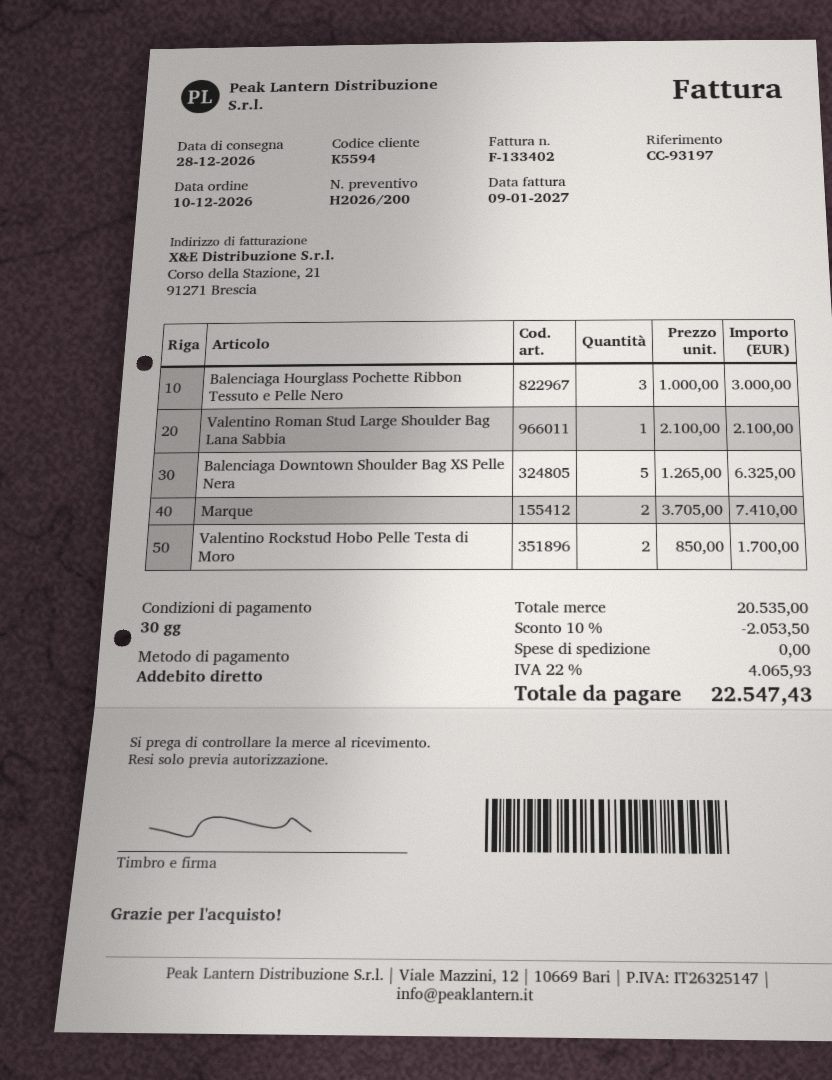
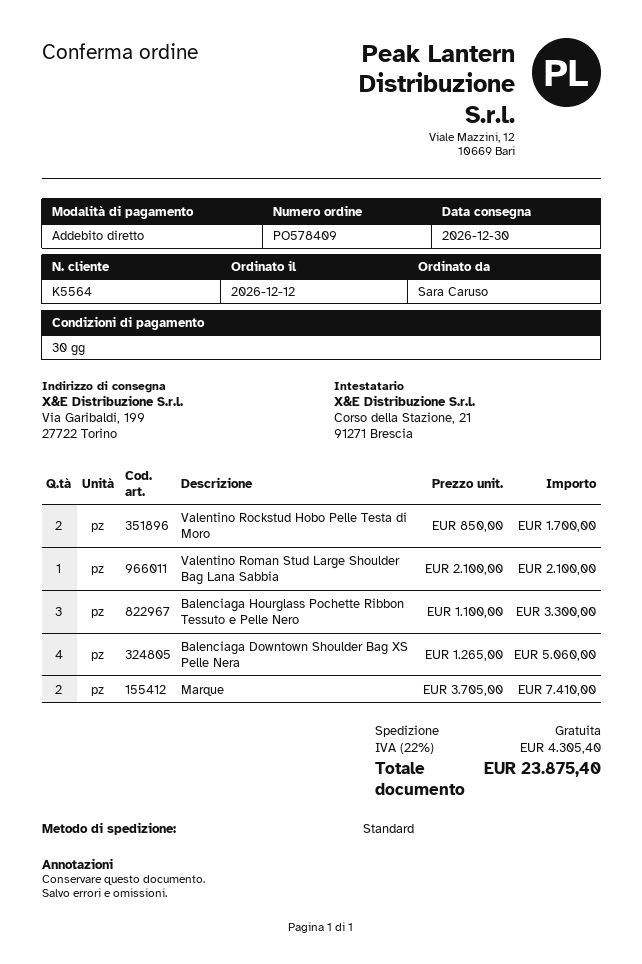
order date: 2026-12-10 -> 2026-12-12
delivery date: 2026-12-28 -> 2026-12-30
customer number: K5594 -> K5564
Balenciaga Hourglass Pochette Ribbon Tessuto e Pelle Nero: 3 x 1000.00 = 3000.00 -> 3 x 1100.00 = 3300.00
Balenciaga Downtown Shoulder Bag XS Pelle Nera: 5 x 1265.00 = 6325.00 -> 4 x 1265.00 = 5060.00
discount: 10% = 2053.50 -> none
tax: 22% = 4065.93 -> 22% = 4305.40
total: 22547.43 -> 23875.40

